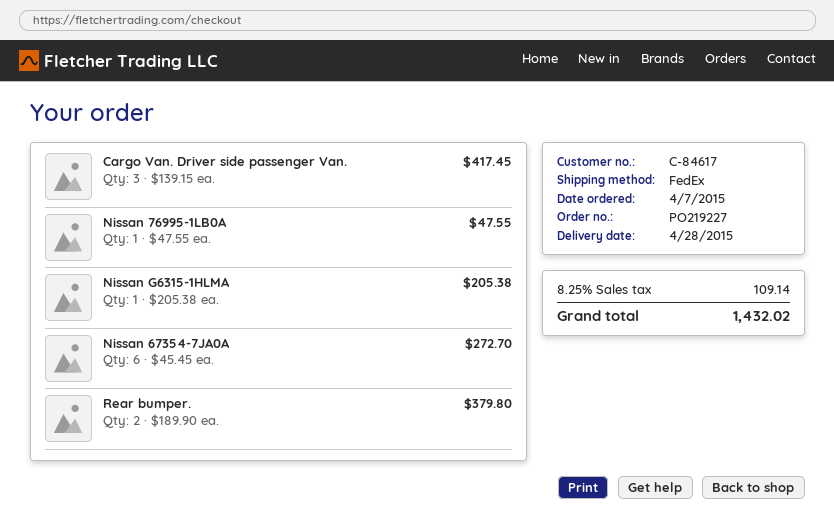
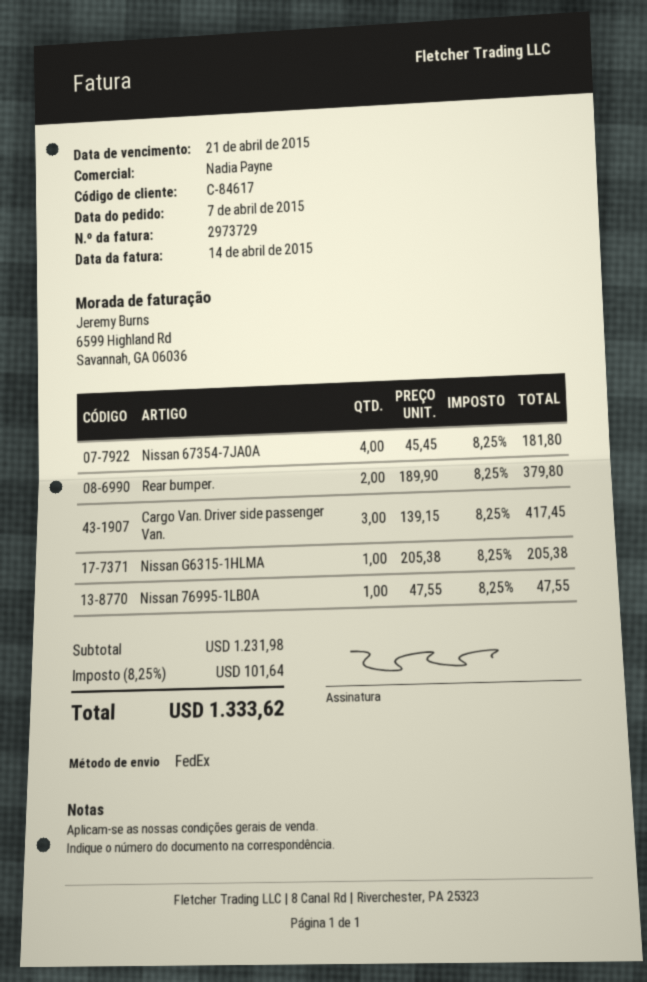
Nissan 67354-7JA0A: 6 x 45.45 = 272.70 -> 4 x 45.45 = 181.80
tax: 8.25% = 109.14 -> 8.25% = 101.64
total: 1432.02 -> 1333.62

